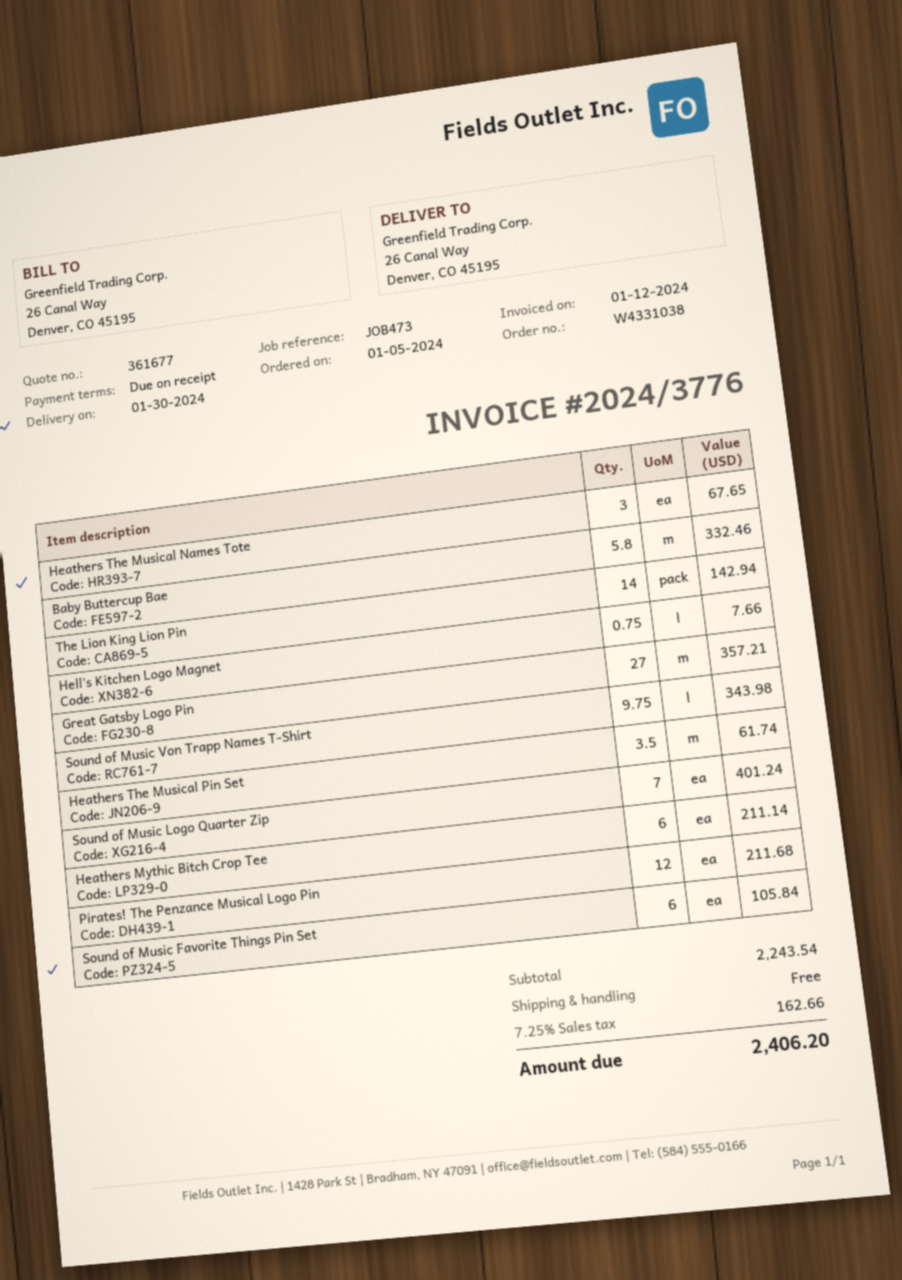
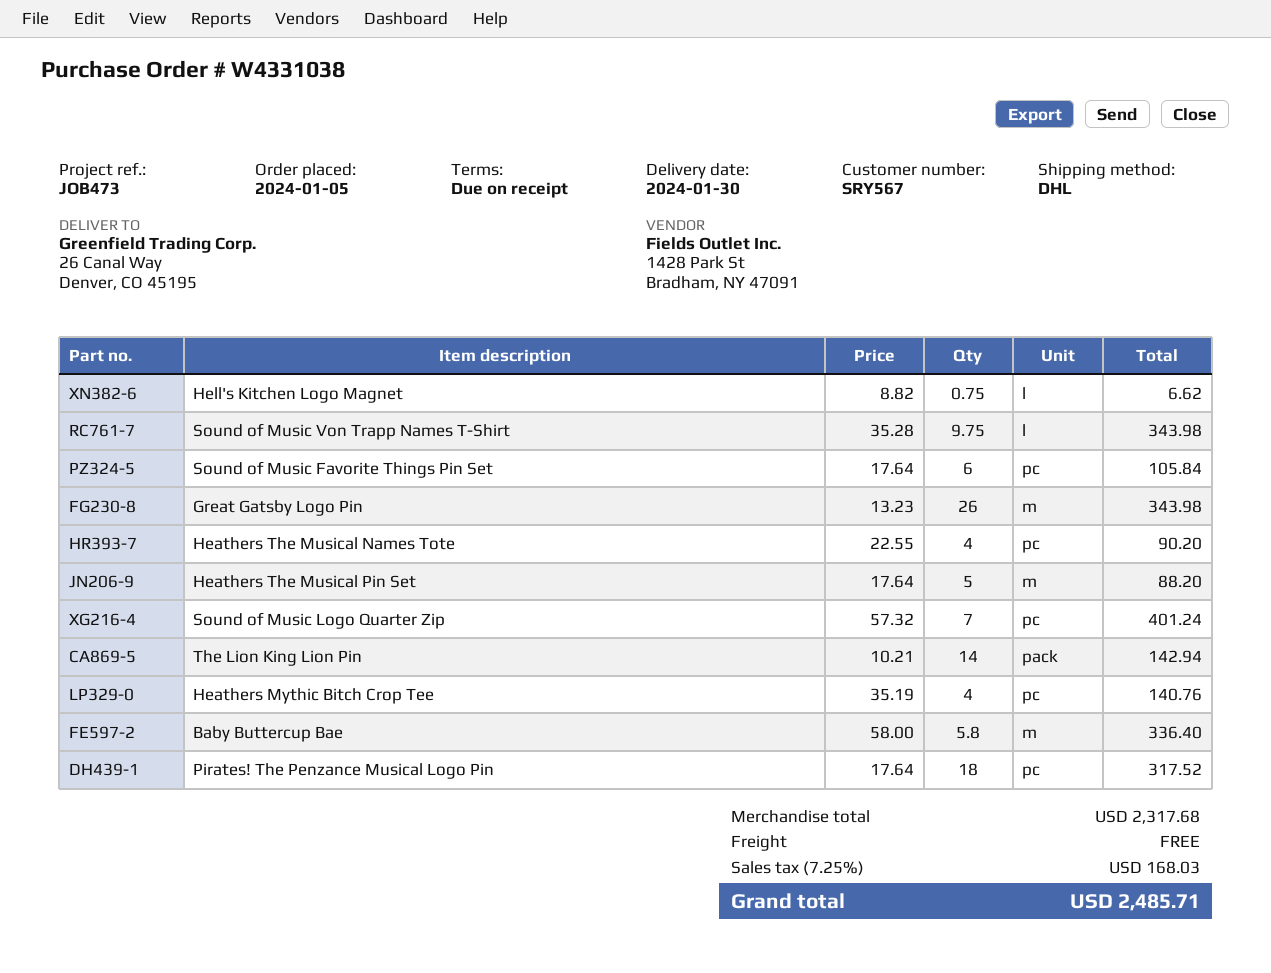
Heathers The Musical Names Tote: 3 for 67.65 -> 4 for 90.20
Baby Buttercup Bae: 5.8 for 332.46 -> 5.8 for 336.40
Hell's Kitchen Logo Magnet: 0.75 for 7.66 -> 0.75 for 6.62
Great Gatsby Logo Pin: 27 for 357.21 -> 26 for 343.98
Heathers The Musical Pin Set: 3.5 for 61.74 -> 5 for 88.20
Heathers Mythic Bitch Crop Tee: 6 for 211.14 -> 4 for 140.76
Pirates! The Penzance Musical Logo Pin: 12 for 211.68 -> 18 for 317.52
subtotal: 2243.54 -> 2317.68
tax: 7.25% = 162.66 -> 7.25% = 168.03
total: 2406.20 -> 2485.71

